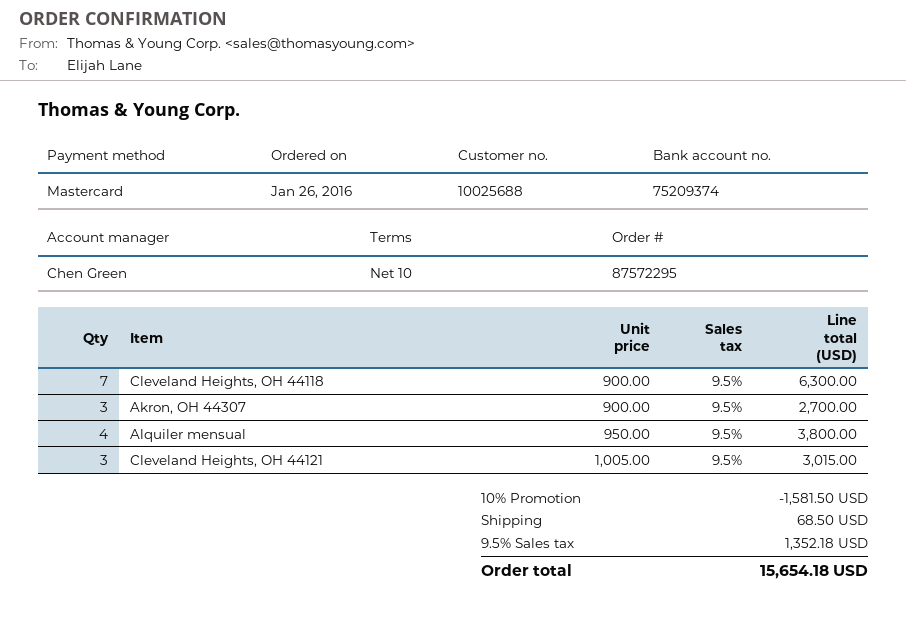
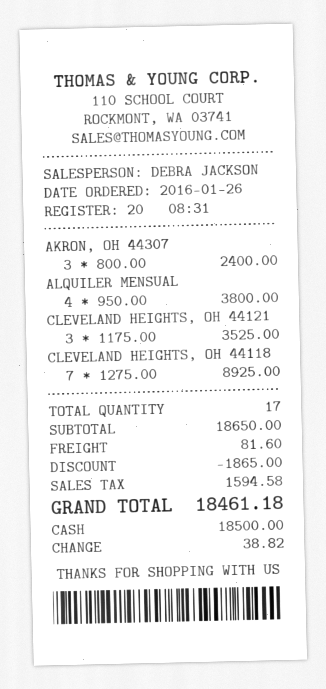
sales rep: Chen Green -> DEBRA JACKSON
payment method: Mastercard -> cash
Cleveland Heights, OH 44118: 7 x 900.00 = 6300.00 -> 7 x 1275.00 = 8925.00
Akron, OH 44307: 3 x 900.00 = 2700.00 -> 3 x 800.00 = 2400.00
Cleveland Heights, OH 44121: 3 x 1005.00 = 3015.00 -> 3 x 1175.00 = 3525.00
discount: 1581.50 -> 1865.00
shipping: 68.50 -> 81.60
tax: 1352.18 -> 1594.58
total: 15654.18 -> 18461.18

